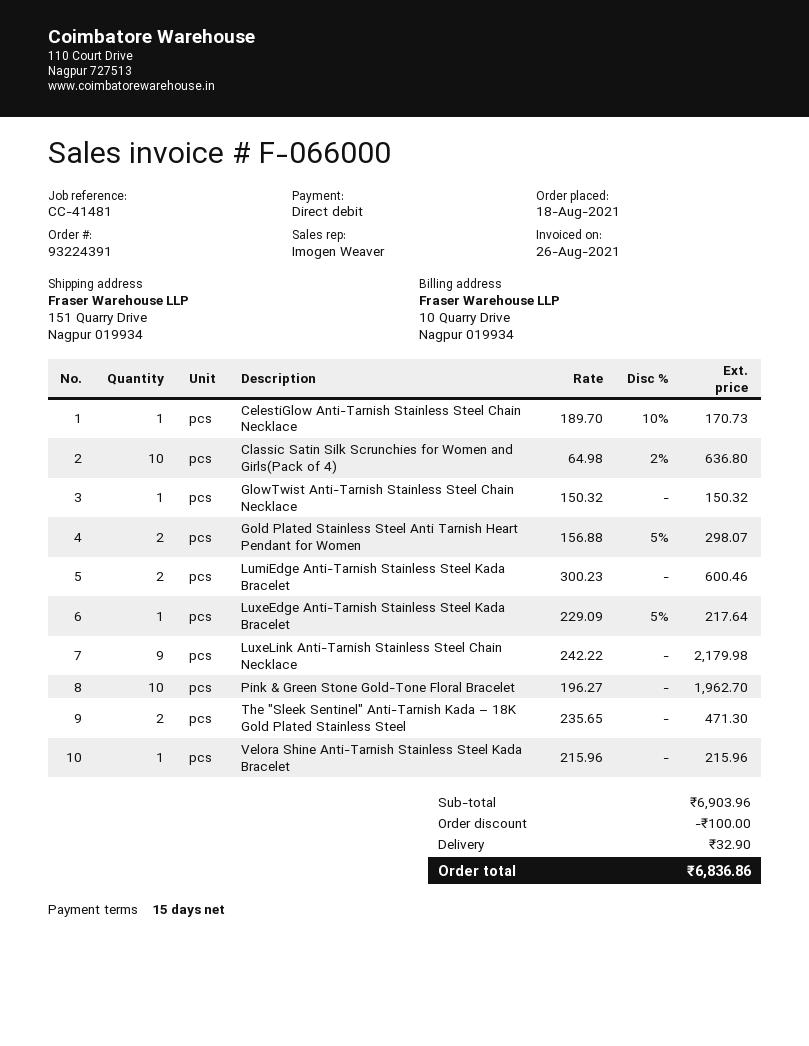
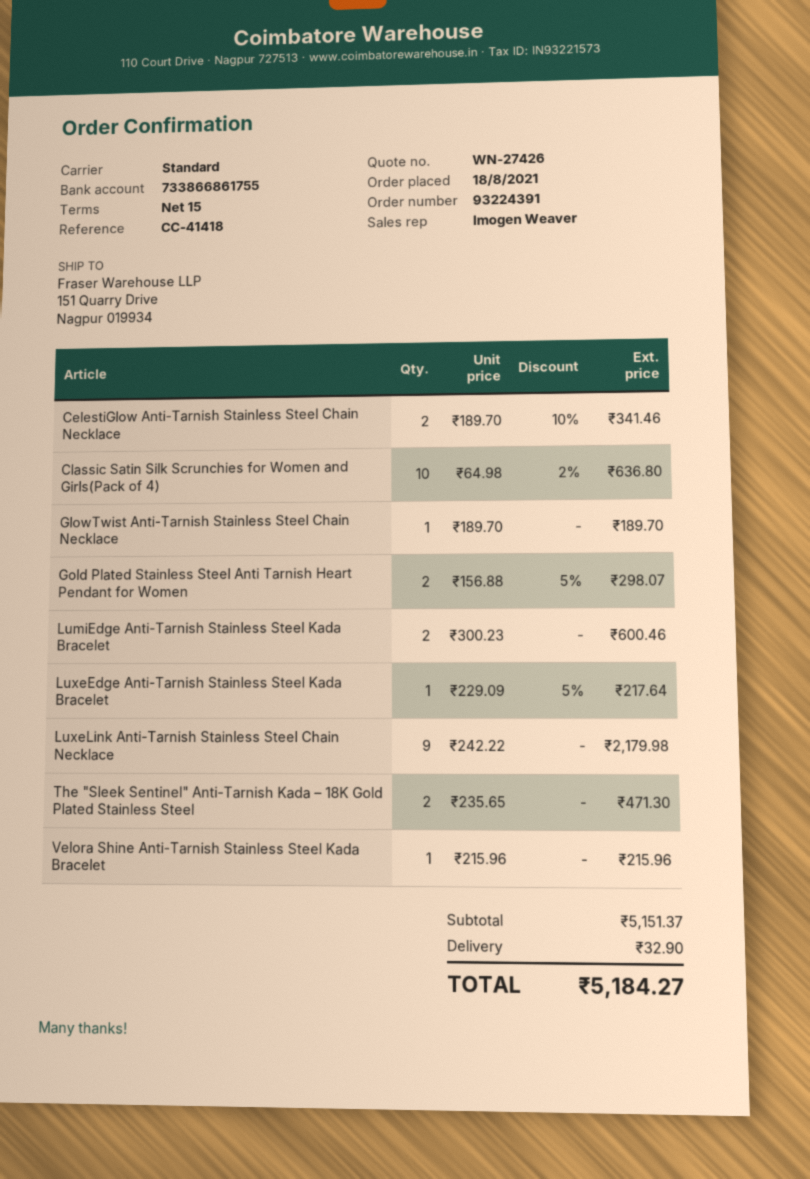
reference: CC-41481 -> CC-41418
CelestiGlow Anti-Tarnish Stainless Steel Chain Necklace: 1 x 189.70 - 10% = 170.73 -> 2 x 189.70 - 10% = 341.46
GlowTwist Anti-Tarnish Stainless Steel Chain Necklace: 1 x 150.32 = 150.32 -> 1 x 189.70 = 189.70
Pink & Green Stone Gold-Tone Floral Bracelet: 10 x 196.27 = 1962.70 -> none
subtotal: 6903.96 -> 5151.37
discount: 100.00 -> none
total: 6836.86 -> 5184.27

